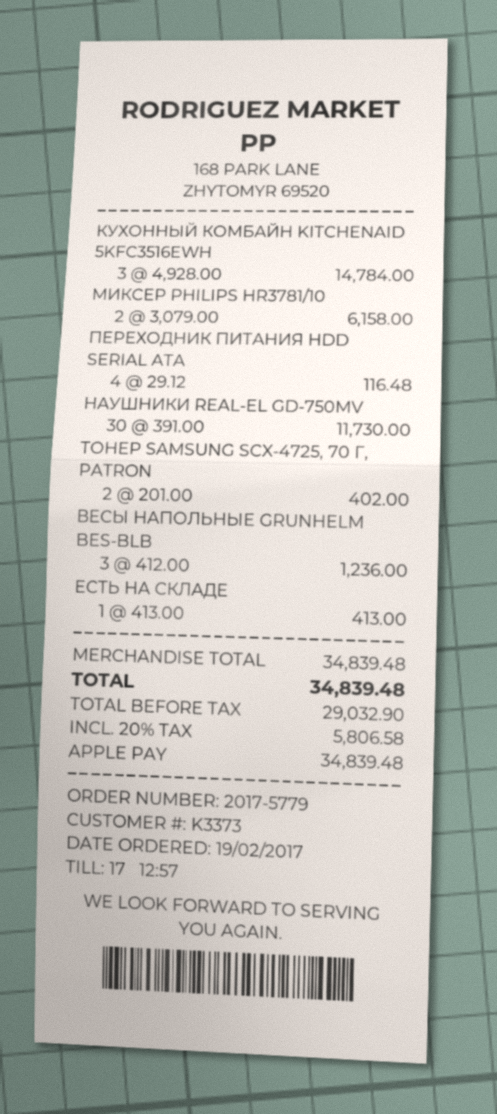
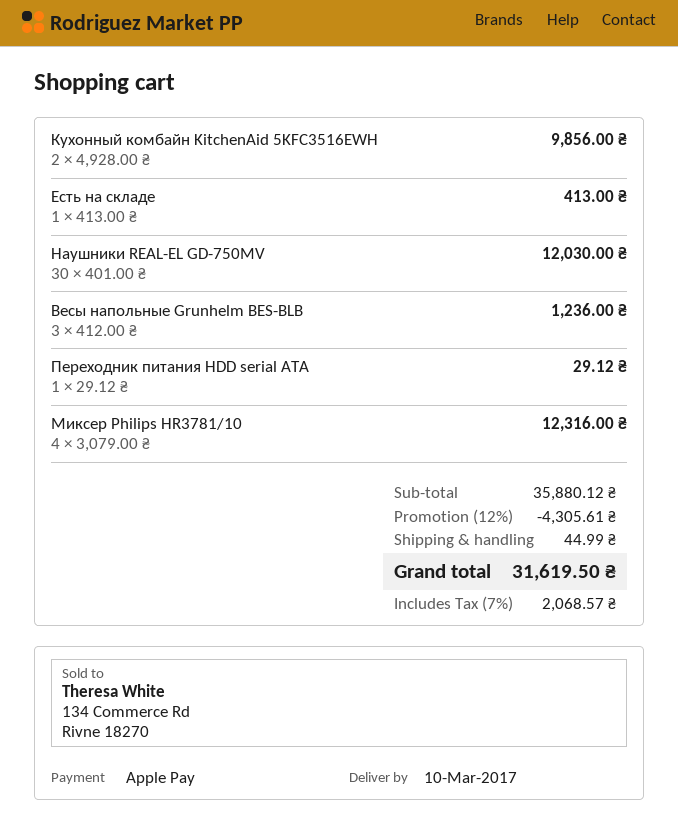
КУХОННЫЙ КОМБАЙН KITCHENAID 5KFC3516EWH: 3 x 4928.00 = 14784.00 -> 2 x 4928.00 = 9856.00
МИКСЕР PHILIPS HR3781/10: 2 x 3079.00 = 6158.00 -> 4 x 3079.00 = 12316.00
ПЕРЕХОДНИК ПИТАНИЯ HDD SERIAL ATA: 4 x 29.12 = 116.48 -> 1 x 29.12 = 29.12
НАУШНИКИ REAL-EL GD-750MV: 30 x 391.00 = 11730.00 -> 30 x 401.00 = 12030.00
ТОНЕР SAMSUNG SCX-4725, 70 Г, PATRON: 2 x 201.00 = 402.00 -> none
subtotal: 34839.48 -> 35880.12
discount: none -> 12% = 4305.61
shipping: none -> 44.99
tax: 20% = 5806.58 -> 7% = 2068.57
total: 34839.48 -> 31619.50

